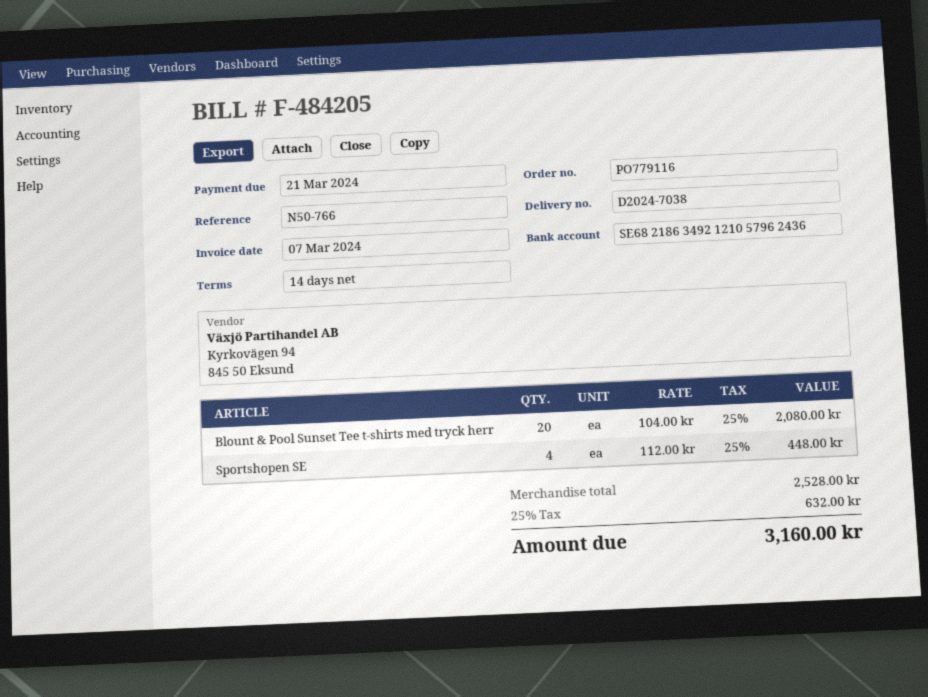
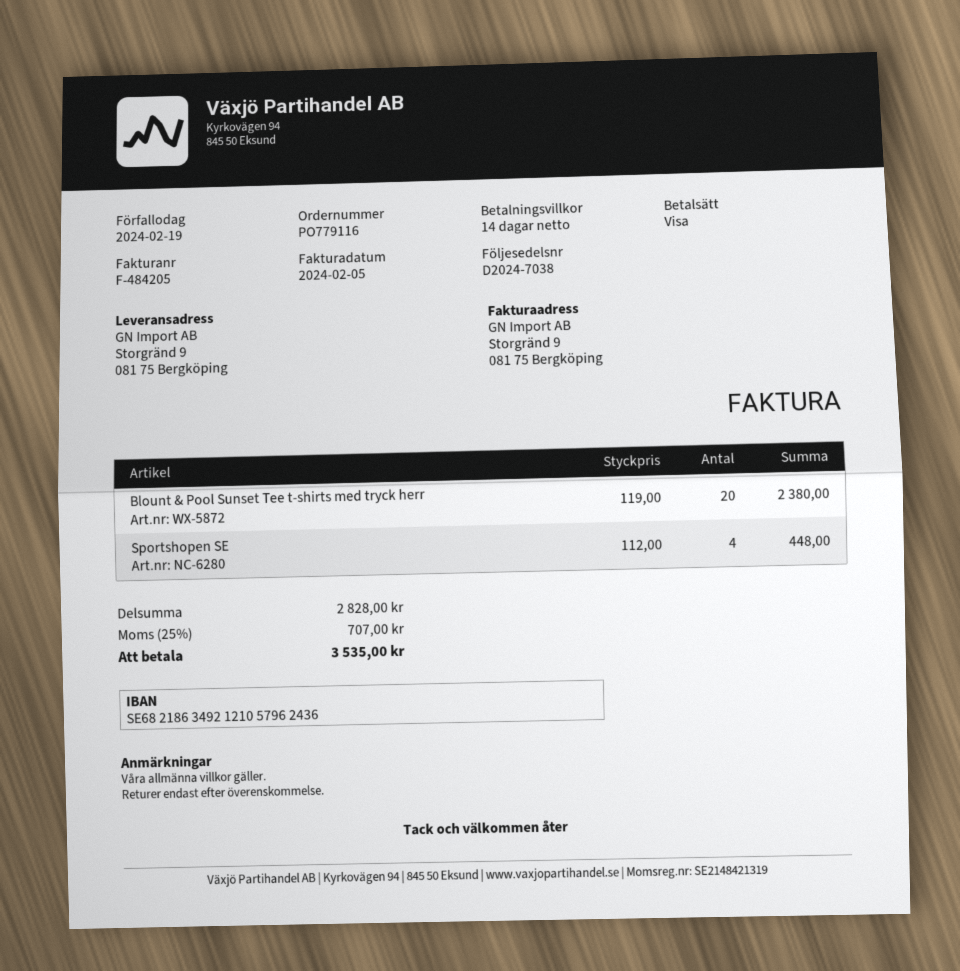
invoice date: 2024-03-07 -> 2024-02-05
due date: 2024-03-21 -> 2024-02-19
Blount & Pool Sunset Tee t-shirts med tryck herr: 20 x 104.00 = 2080.00 -> 20 x 119.00 = 2380.00
subtotal: 2528.00 -> 2828.00
tax: 25% = 632.00 -> 25% = 707.00
total: 3160.00 -> 3535.00

